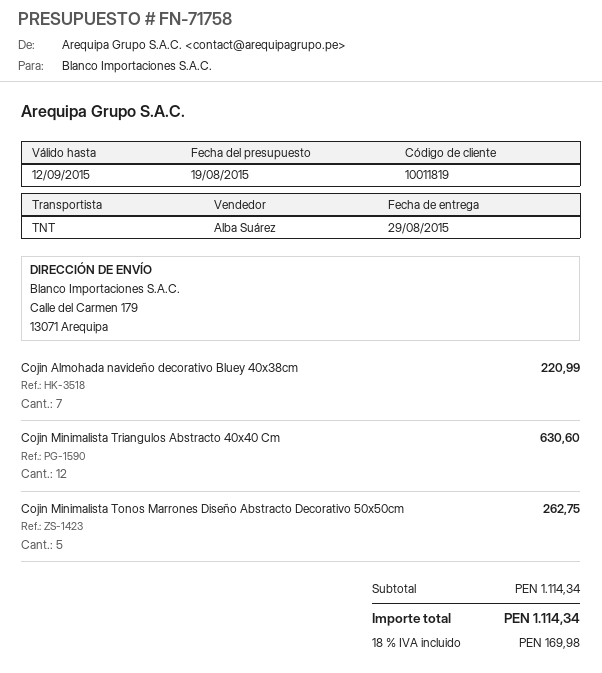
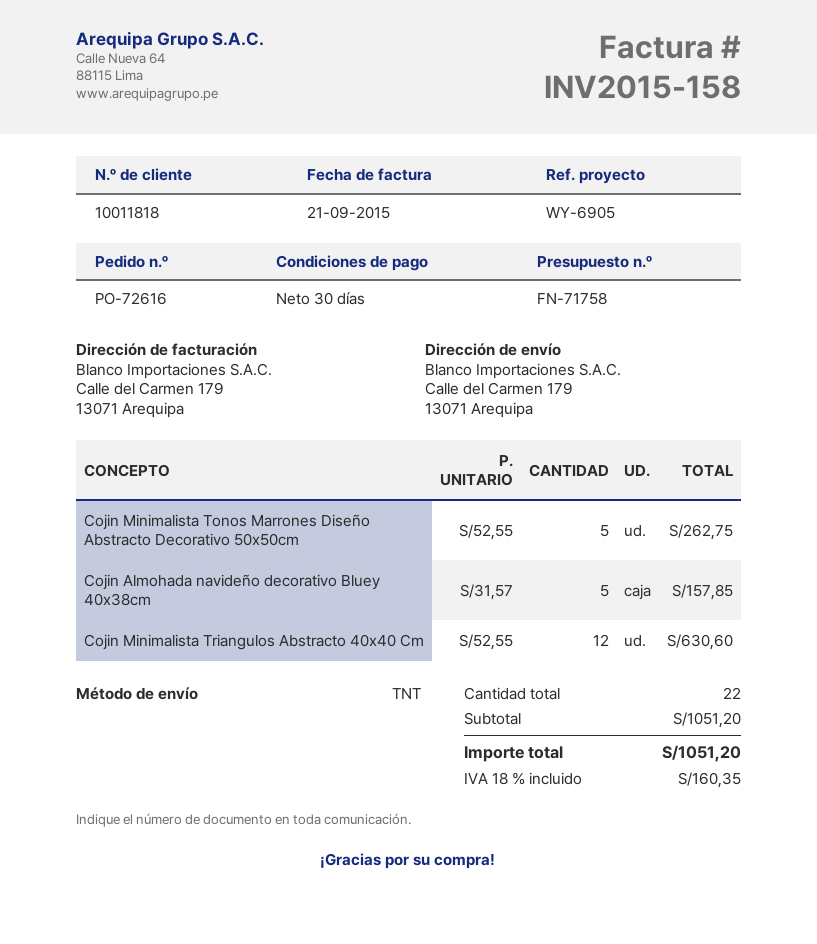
customer number: 10011819 -> 10011818
Cojin Almohada navideño decorativo Bluey 40x38cm: 7 for 220.99 -> 5 for 157.85
subtotal: 1114.34 -> 1051.20
tax: 18% = 169.98 -> 18% = 160.35
total: 1114.34 -> 1051.20

